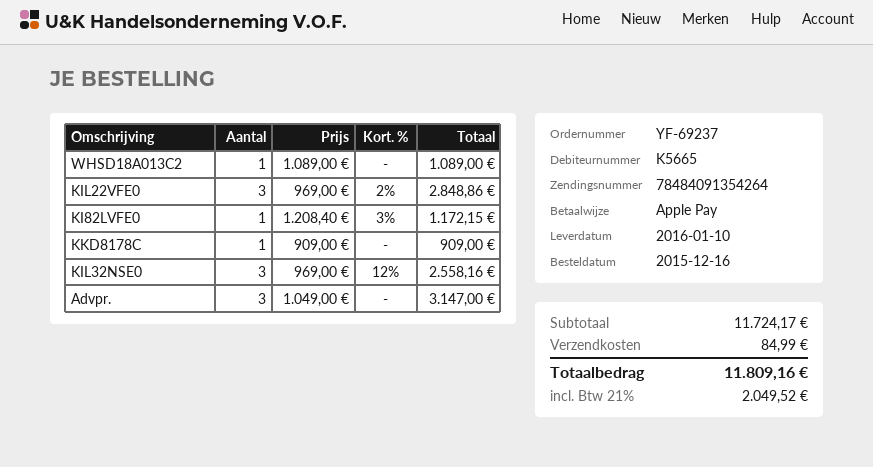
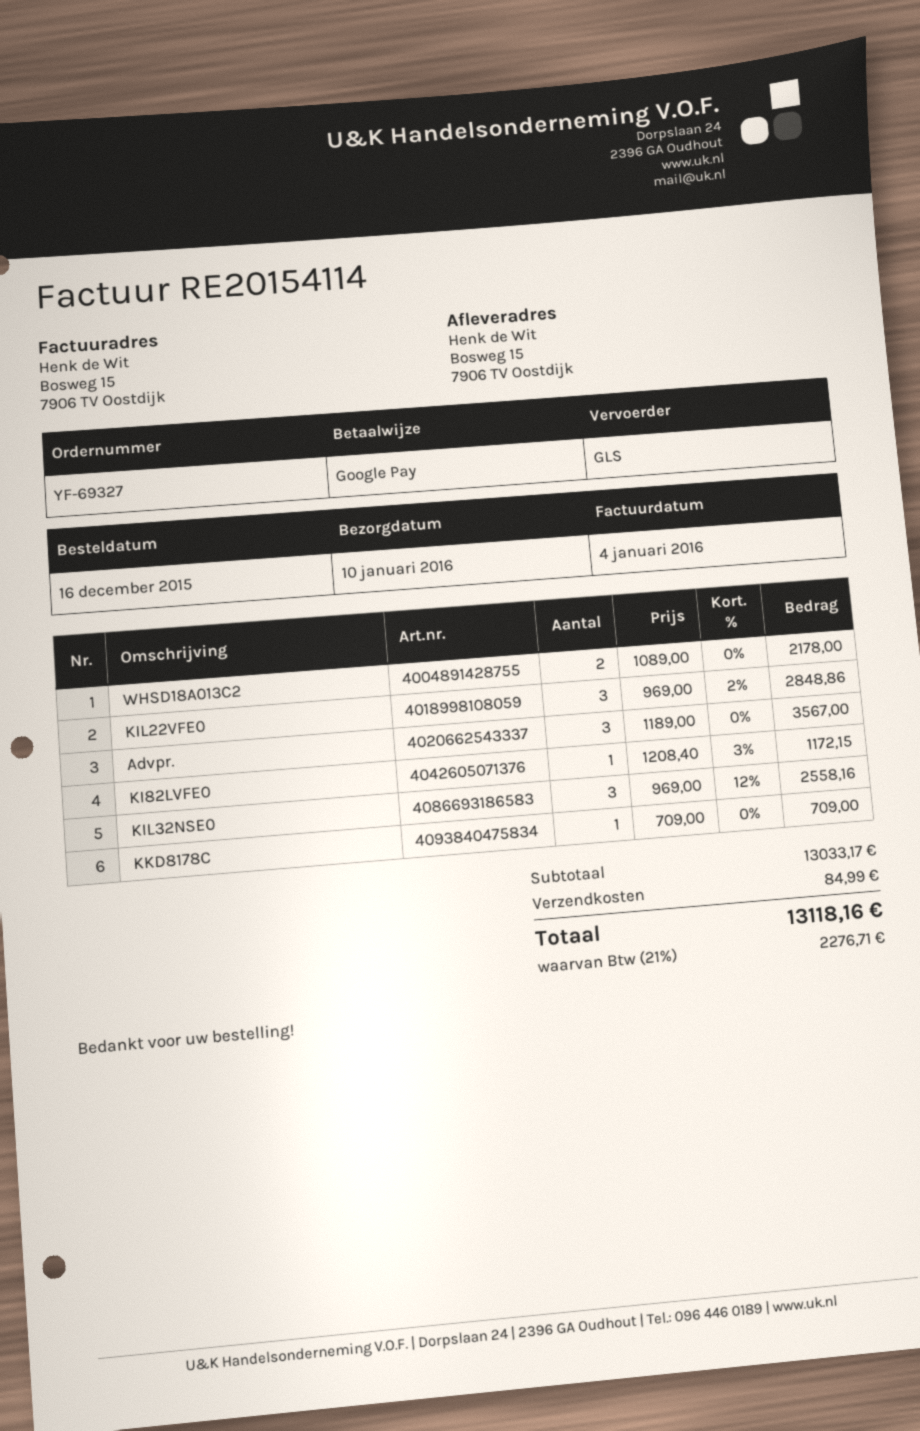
order number: YF-69237 -> YF-69327
payment method: Apple Pay -> Google Pay
WHSD18A013C2: 1 x 1089.00 = 1089.00 -> 2 x 1089.00 = 2178.00
KKD8178C: 1 x 909.00 = 909.00 -> 1 x 709.00 = 709.00
Advpr.: 3 x 1049.00 = 3147.00 -> 3 x 1189.00 = 3567.00
subtotal: 11724.17 -> 13033.17
tax: 21% = 2049.52 -> 21% = 2276.71
total: 11809.16 -> 13118.16

